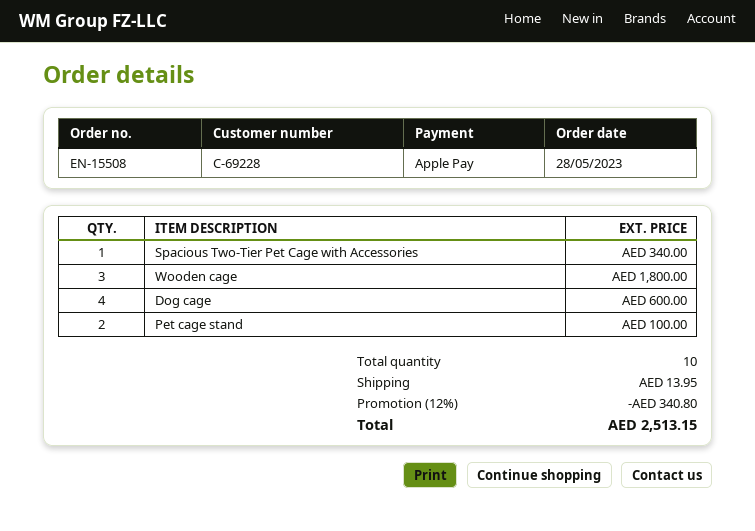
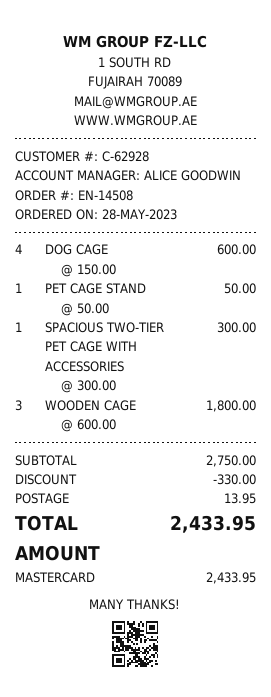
order number: EN-15508 -> EN-14508
customer number: C-69228 -> C-62928
payment method: Apple Pay -> Mastercard
Spacious Two-Tier Pet Cage with Accessories: 1 for 340.00 -> 1 for 300.00
Pet cage stand: 2 for 100.00 -> 1 for 50.00
discount: 340.80 -> 330.00
total: 2513.15 -> 2433.95

